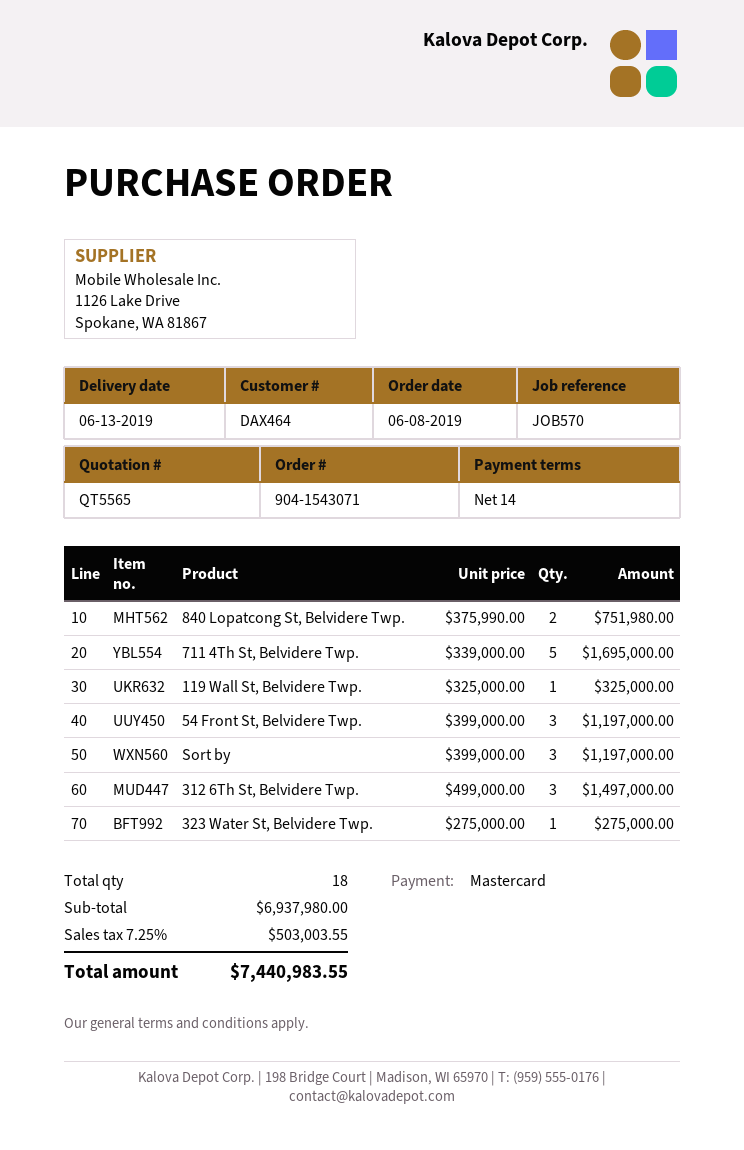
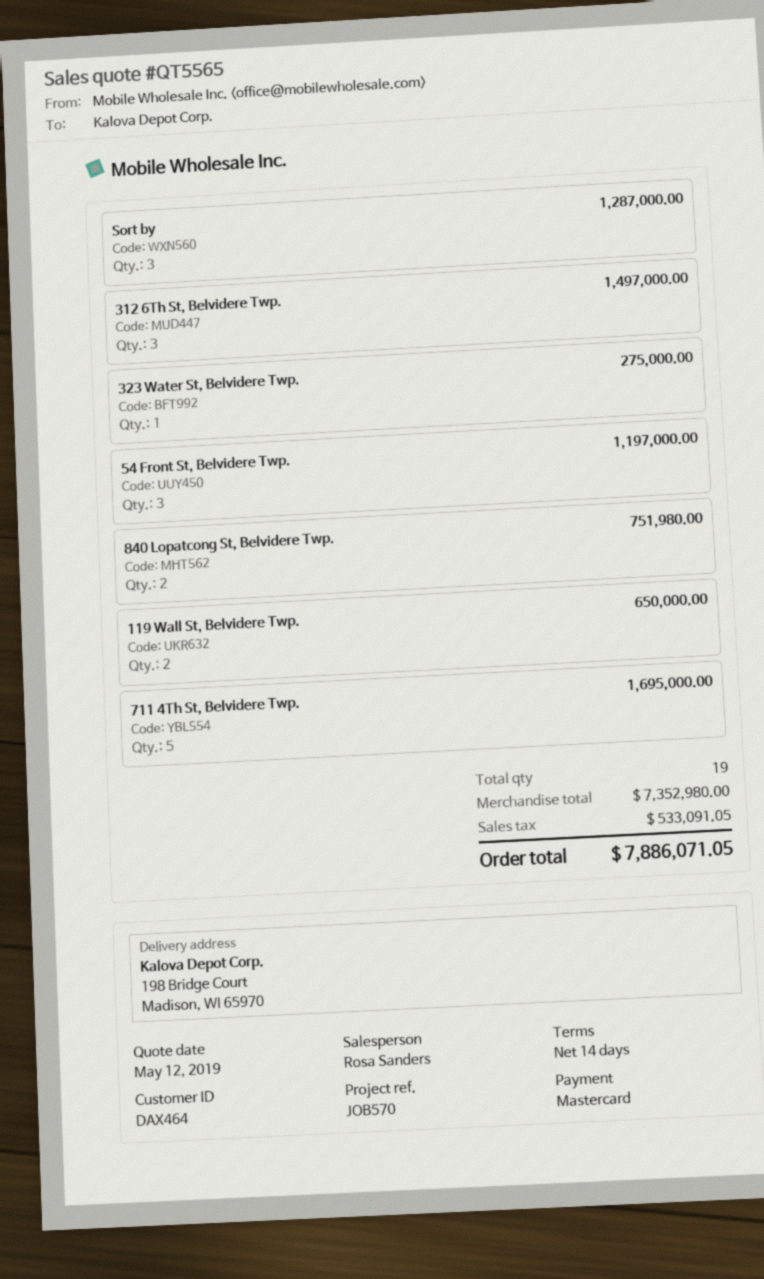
119 Wall St, Belvidere Twp.: 1 for 325000.00 -> 2 for 650000.00
Sort by: 3 for 1197000.00 -> 3 for 1287000.00
total quantity: 18 -> 19
subtotal: 6937980.00 -> 7352980.00
tax: 503003.55 -> 533091.05
total: 7440983.55 -> 7886071.05

